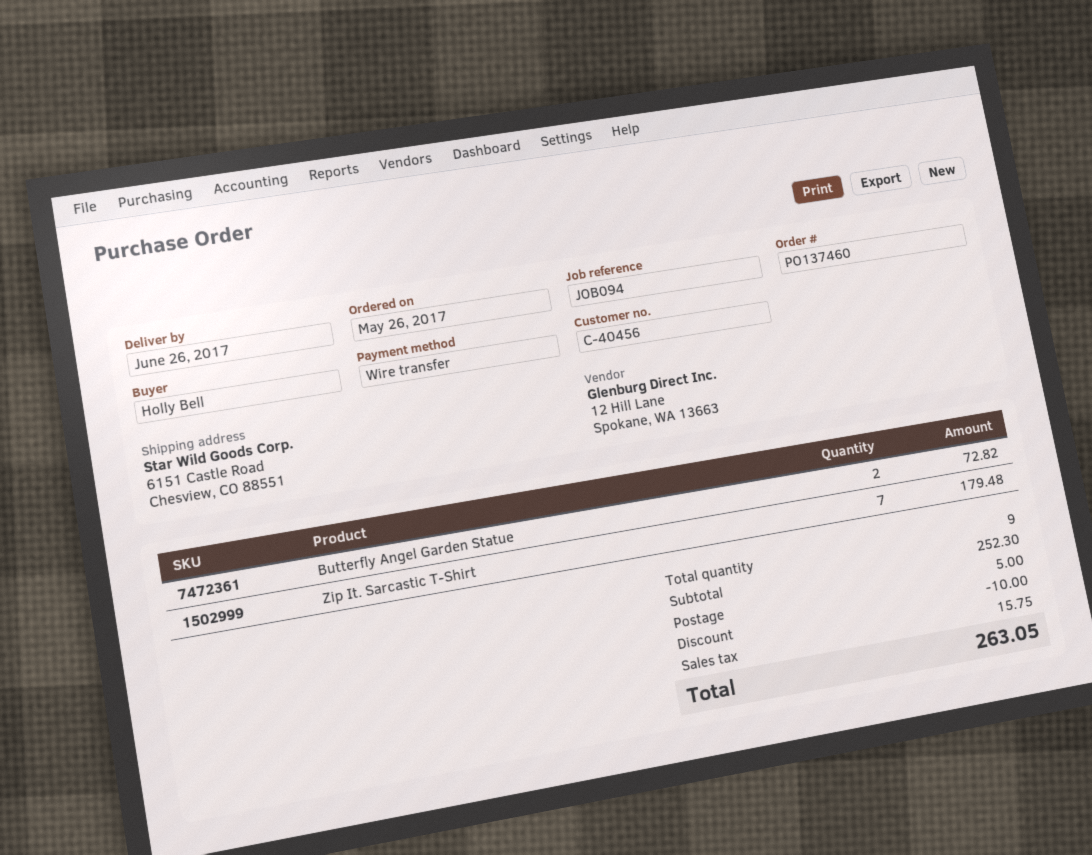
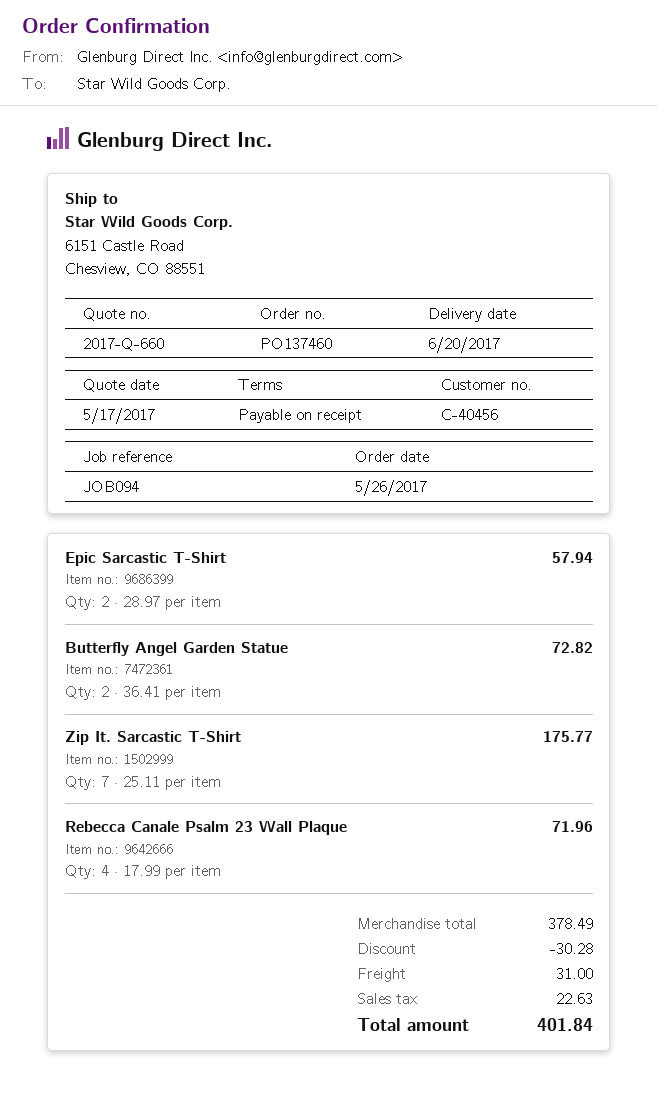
delivery date: 2017-06-26 -> 2017-06-20
Zip It. Sarcastic T-Shirt: 7 for 179.48 -> 7 for 175.77
Epic Sarcastic T-Shirt: none -> 2 for 57.94
Rebecca Canale Psalm 23 Wall Plaque: none -> 4 for 71.96
subtotal: 252.30 -> 378.49
discount: 10.00 -> 30.28
shipping: 5.00 -> 31.00
tax: 15.75 -> 22.63
total: 263.05 -> 401.84

